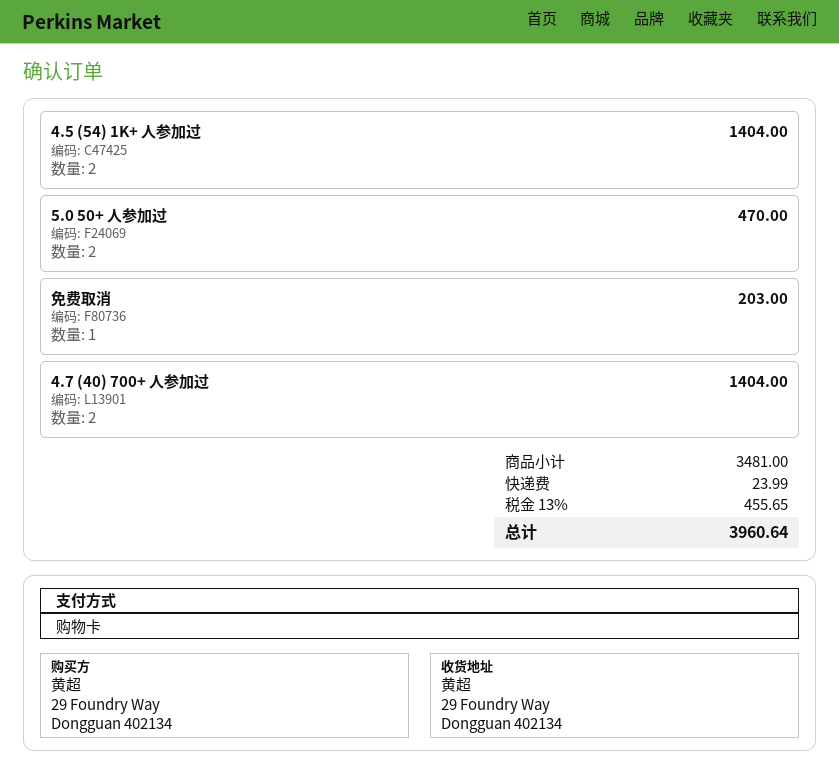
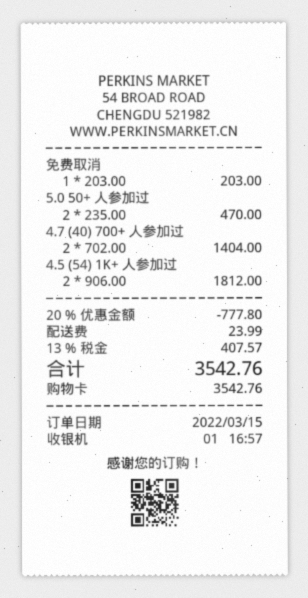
4.5 (54) 1K+ 人参加过: 2 for 1404.00 -> 2 for 1812.00
discount: none -> 20% = 777.80
tax: 13% = 455.65 -> 13% = 407.57
total: 3960.64 -> 3542.76

